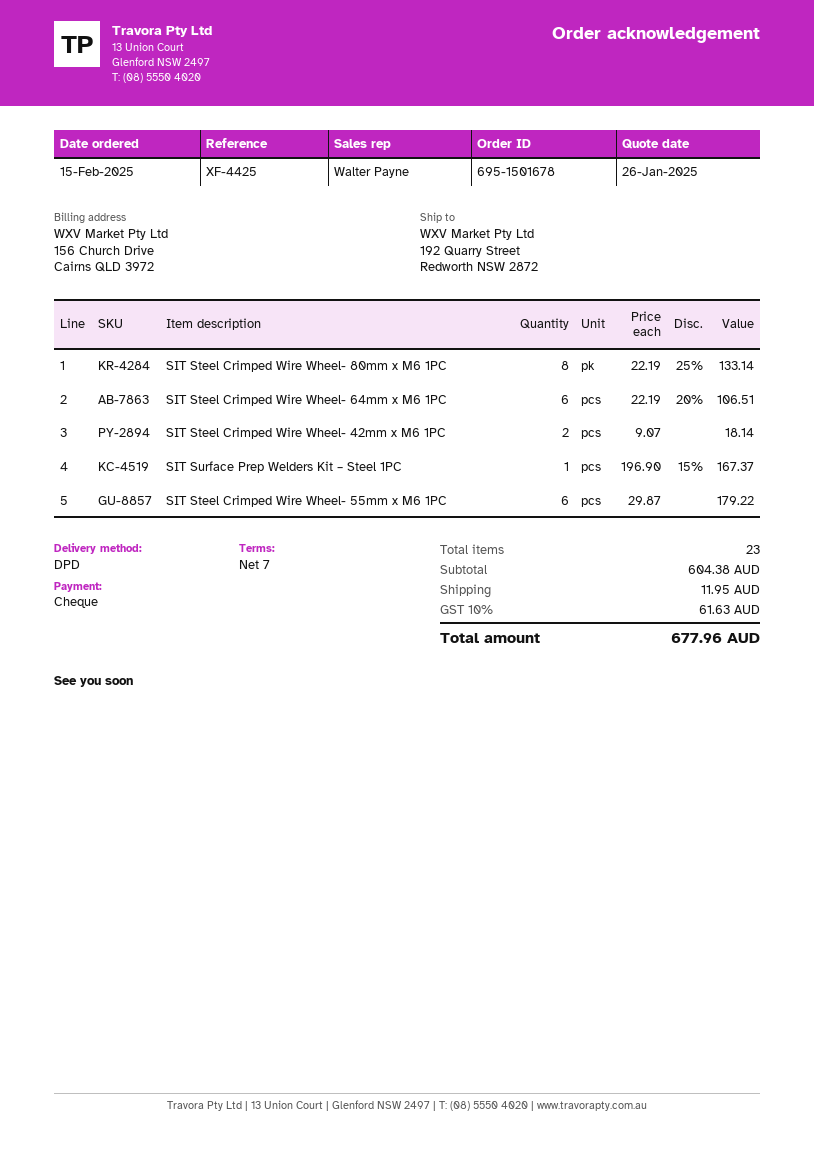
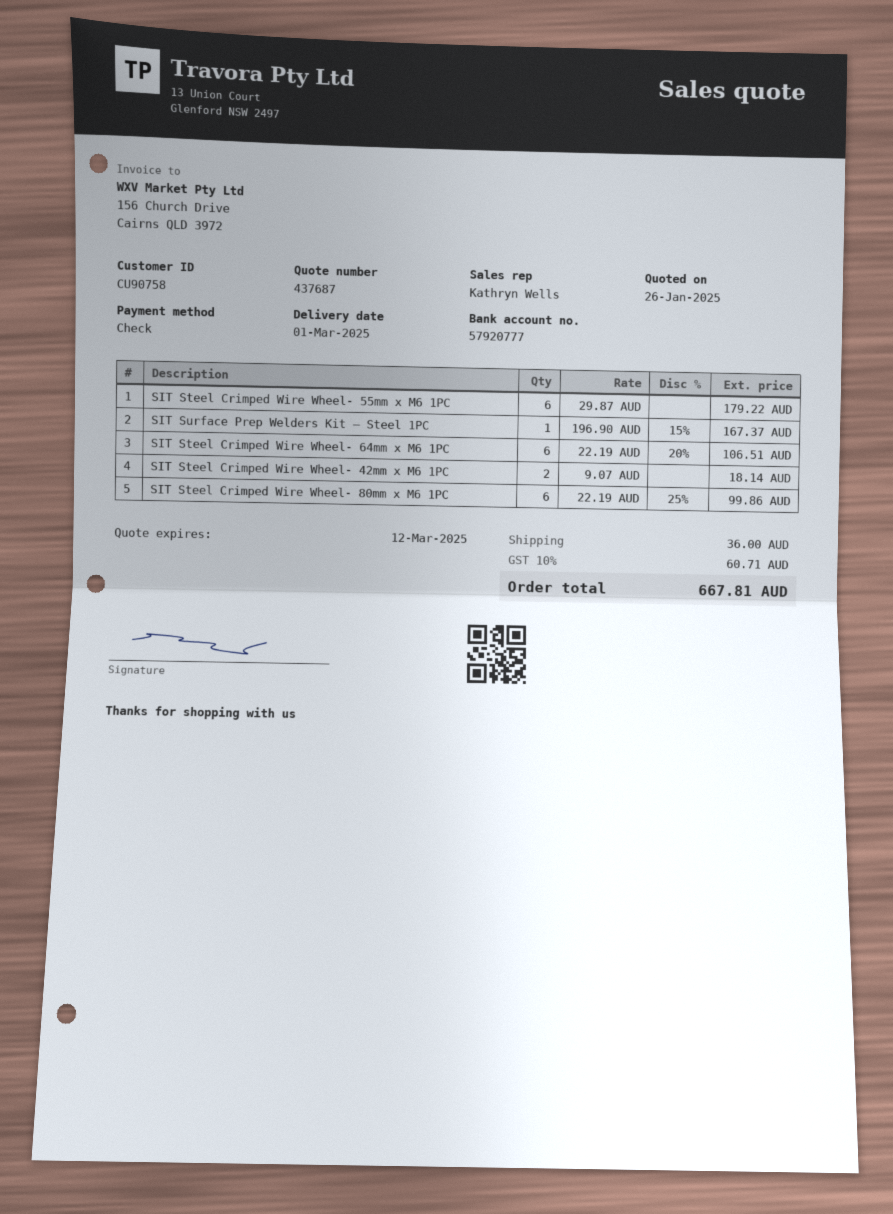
sales rep: Walter Payne -> Kathryn Wells
SIT Steel Crimped Wire Wheel- 80mm x M6 1PC: 8 x 22.19 - 25% = 133.14 -> 6 x 22.19 - 25% = 99.86
shipping: 11.95 -> 36.00
tax: 10% = 61.63 -> 10% = 60.71
total: 677.96 -> 667.81

